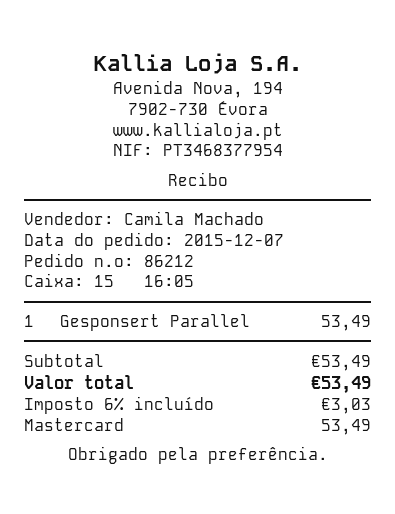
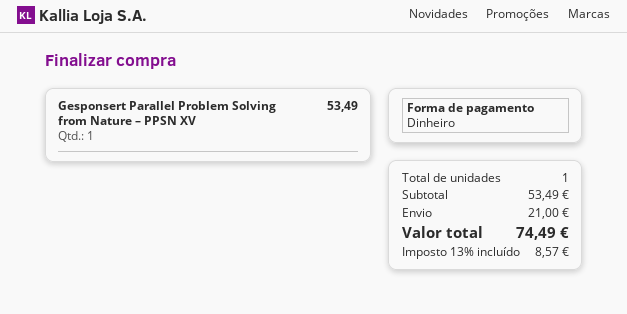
payment method: Mastercard -> cash
shipping: none -> 21.00
tax: 6% = 3.03 -> 13% = 8.57
total: 53.49 -> 74.49

